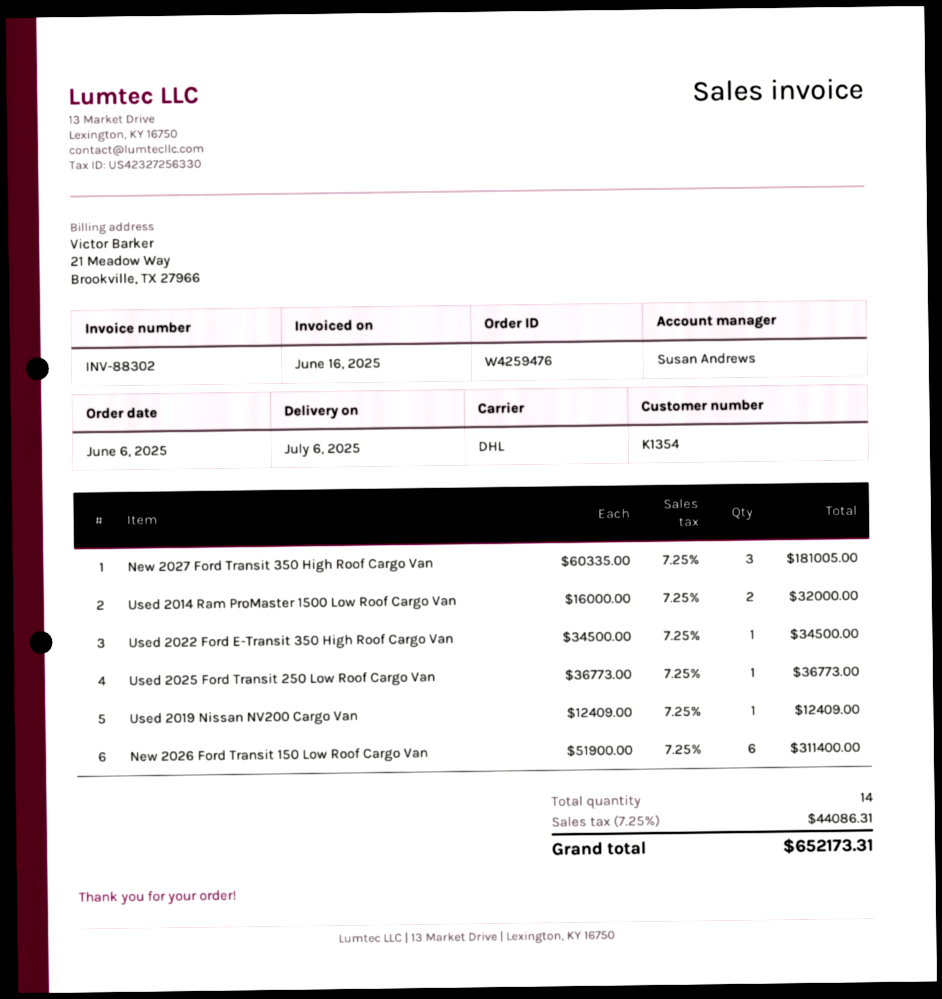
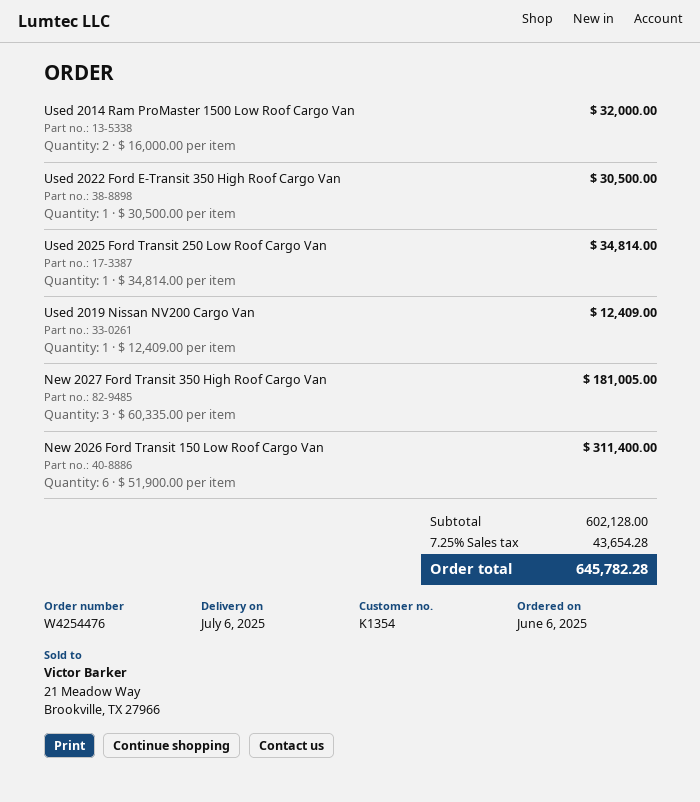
order number: W4259476 -> W4254476
Used 2022 Ford E-Transit 350 High Roof Cargo Van: 1 x 34500.00 = 34500.00 -> 1 x 30500.00 = 30500.00
Used 2025 Ford Transit 250 Low Roof Cargo Van: 1 x 36773.00 = 36773.00 -> 1 x 34814.00 = 34814.00
tax: 7.25% = 44086.31 -> 7.25% = 43654.28
total: 652173.31 -> 645782.28

